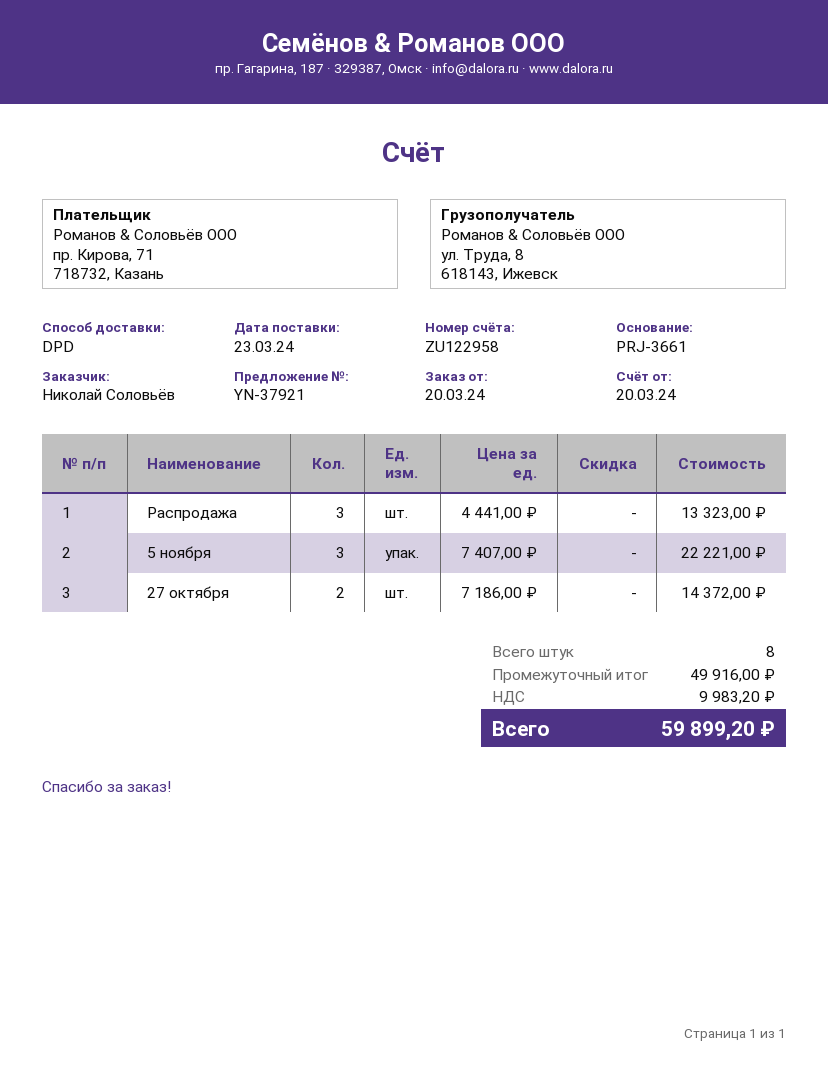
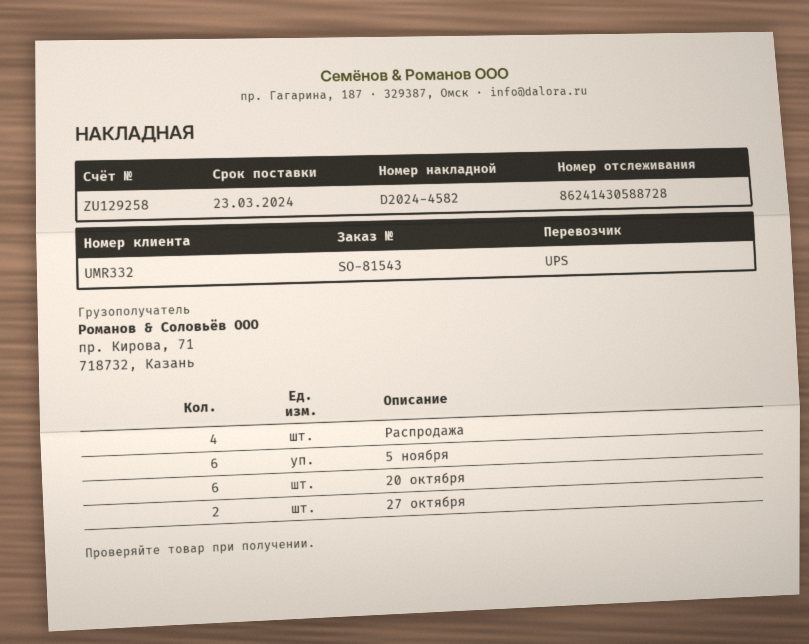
invoice number: ZU122958 -> ZU129258
shipping method: DPD -> UPS
ship to: ул. Труда, 8, 618143, Ижевск -> пр. Кирова, 71, 718732, Казань
Распродажа: 3 -> 4
5 ноября: 3 -> 6
20 октября: none -> 6

